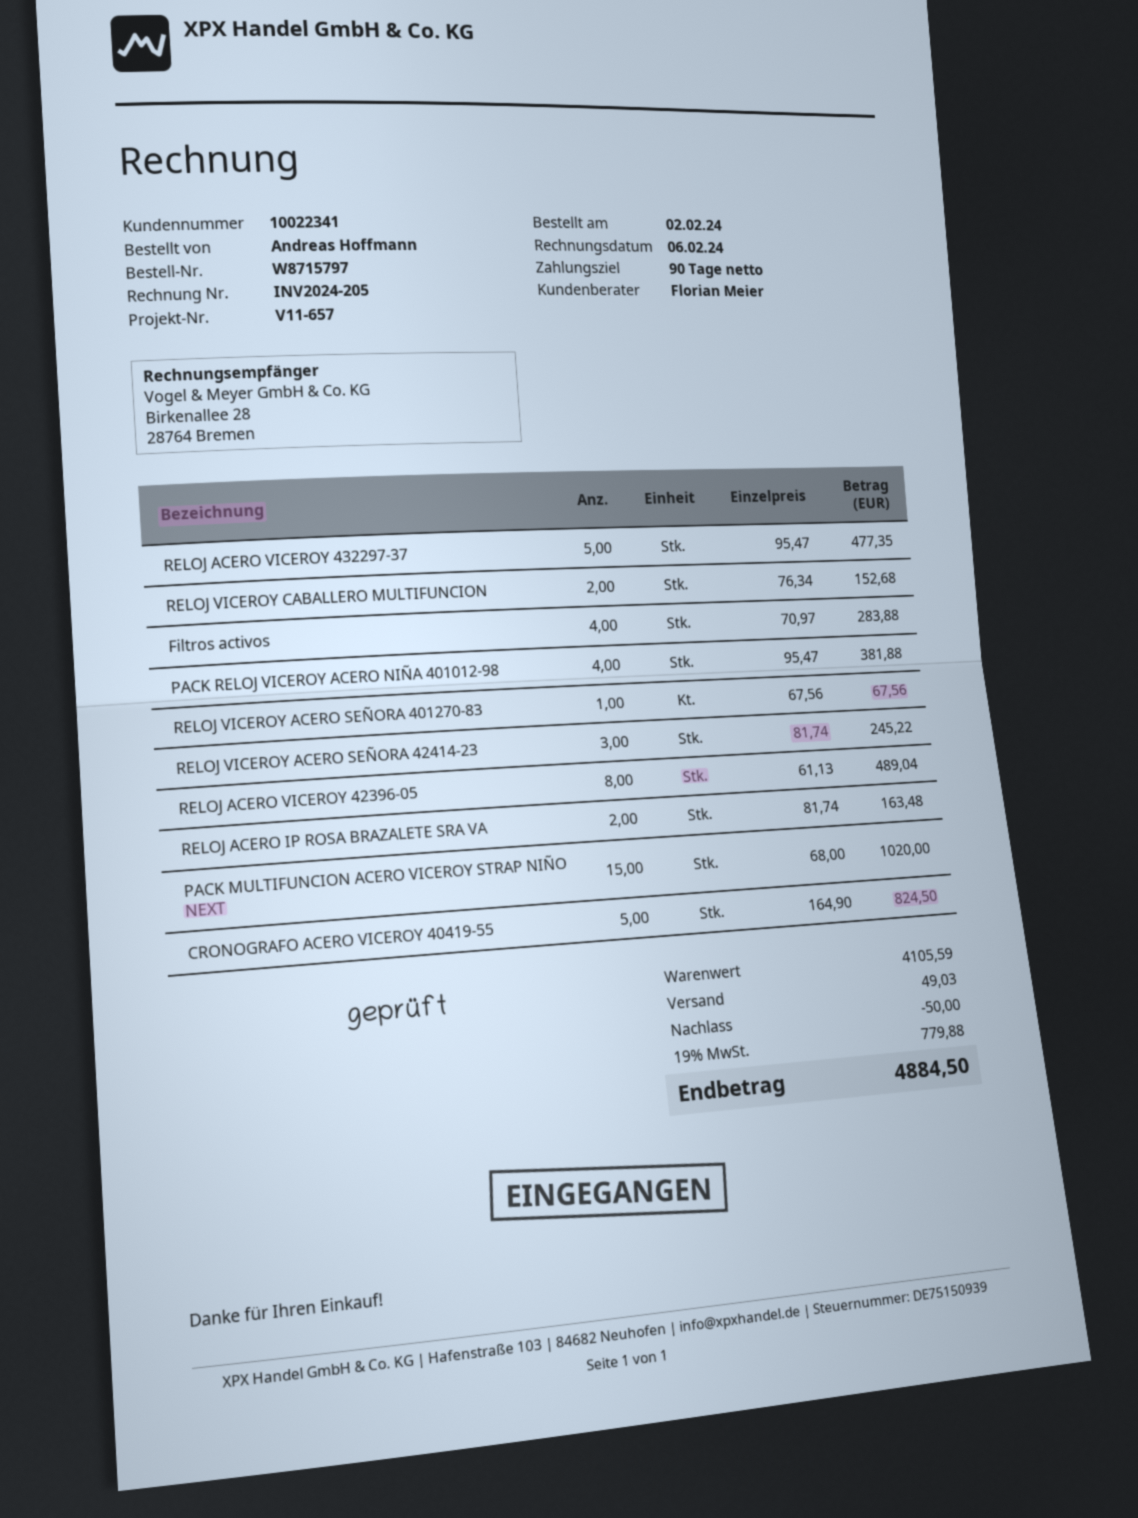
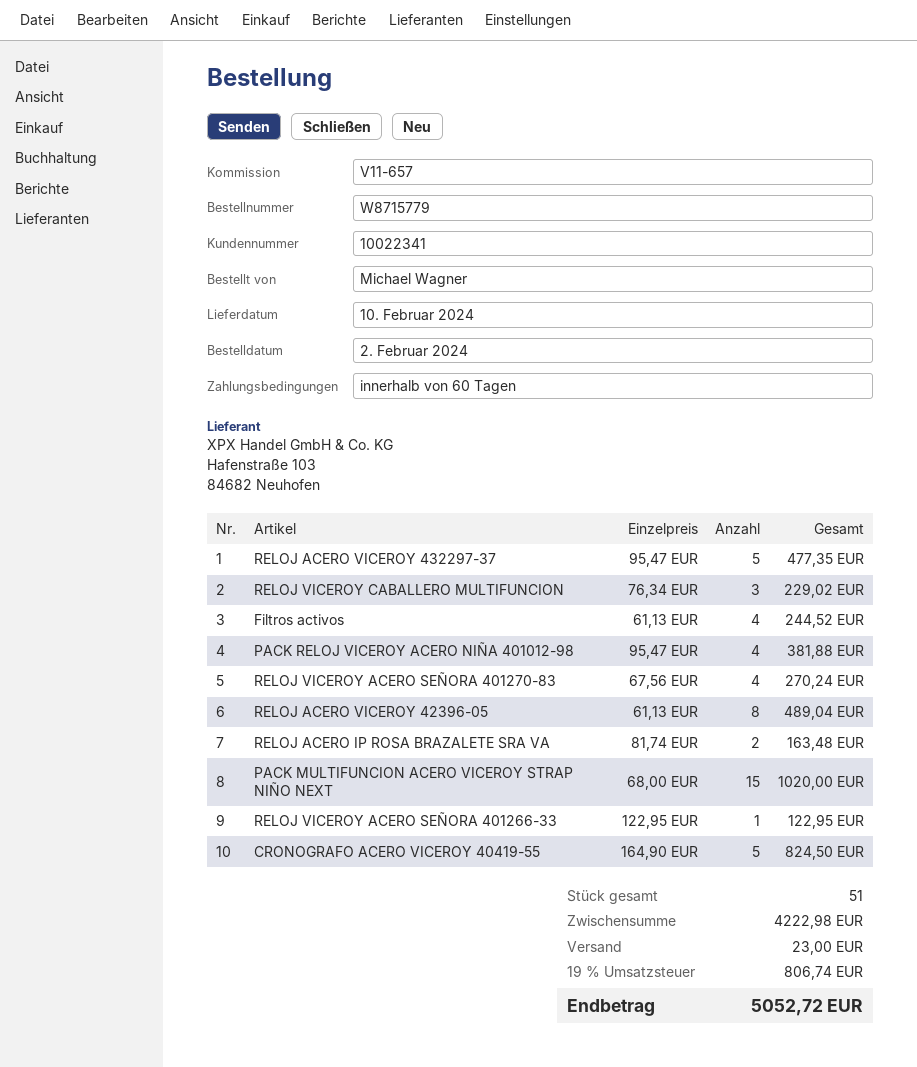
order number: W8715797 -> W8715779
payment terms: 90 days -> 60 days
ordered by: Andreas Hoffmann -> Michael Wagner
RELOJ VICEROY CABALLERO MULTIFUNCION: 2 x 76.34 = 152.68 -> 3 x 76.34 = 229.02
Filtros activos: 4 x 70.97 = 283.88 -> 4 x 61.13 = 244.52
RELOJ VICEROY ACERO SEÑORA 401270-83: 1 x 67.56 = 67.56 -> 4 x 67.56 = 270.24
RELOJ VICEROY ACERO SEÑORA 42414-23: 3 x 81.74 = 245.22 -> none
RELOJ VICEROY ACERO SEÑORA 401266-33: none -> 1 x 122.95 = 122.95
subtotal: 4105.59 -> 4222.98
discount: 50.00 -> none
shipping: 49.03 -> 23.00
tax: 19% = 779.88 -> 19% = 806.74
total: 4884.50 -> 5052.72

